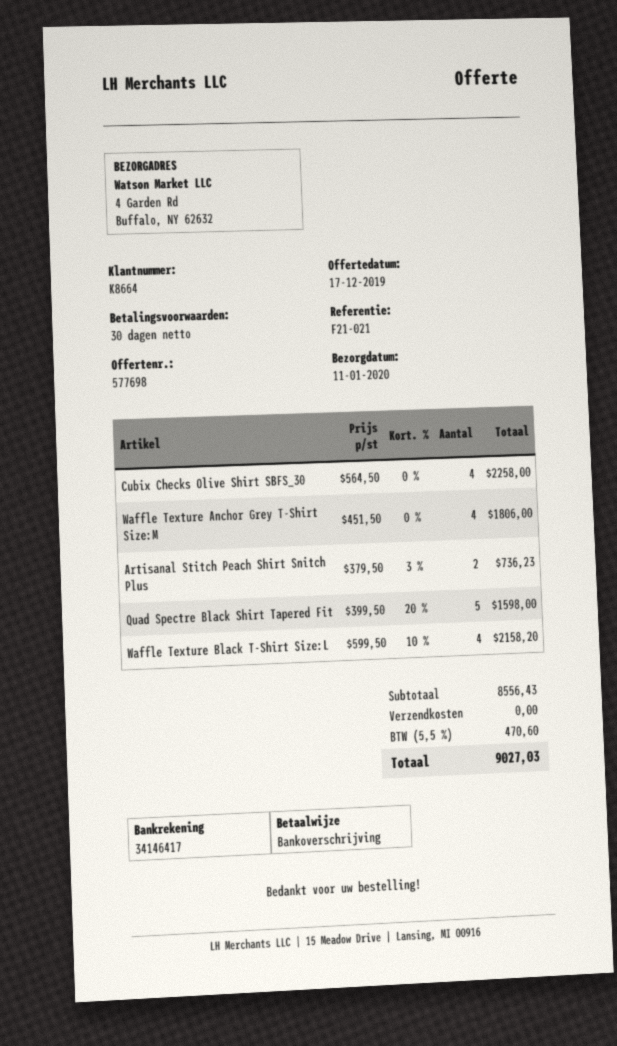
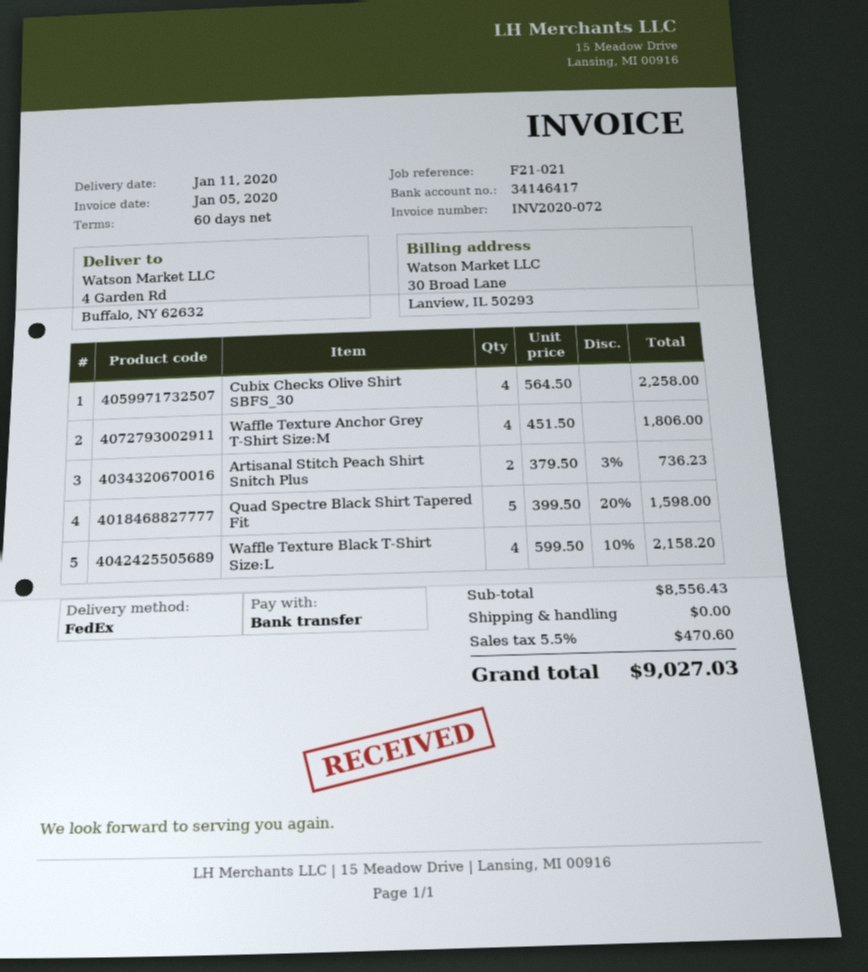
payment terms: 30 days -> 60 days

